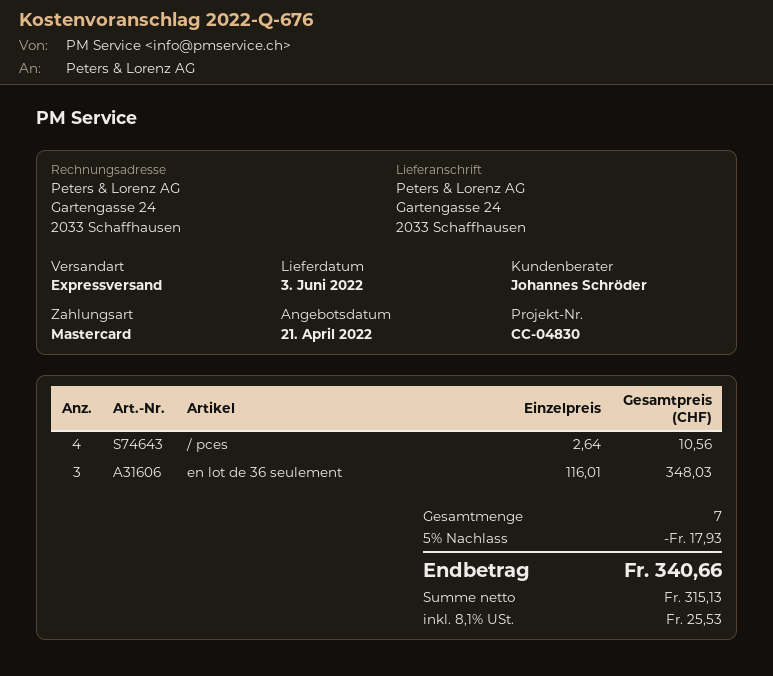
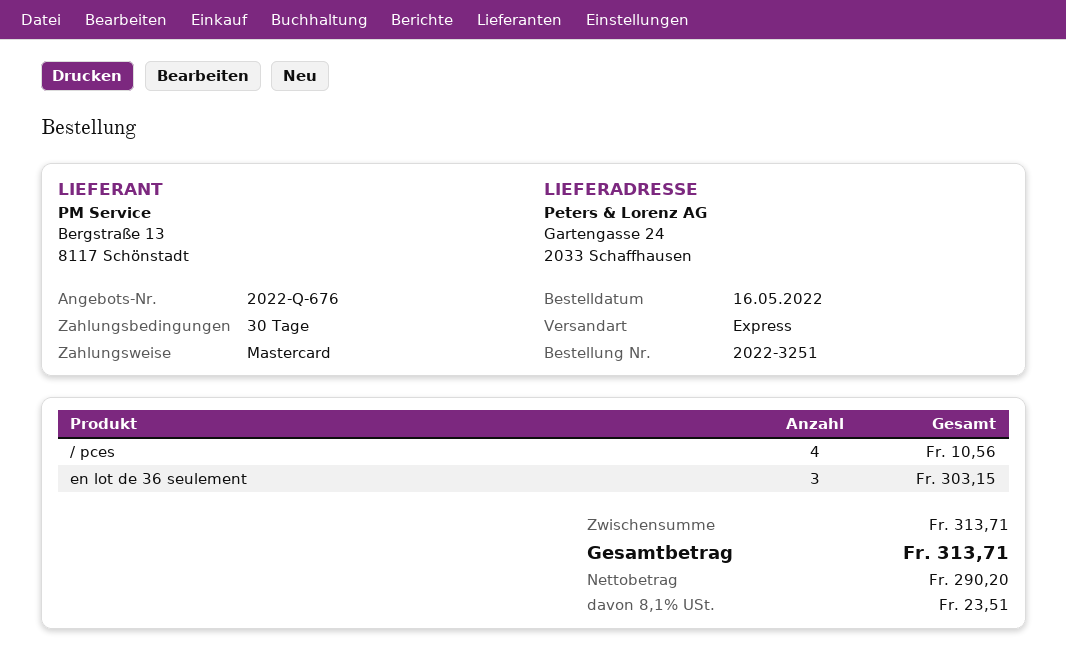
en lot de 36 seulement: 3 for 348.03 -> 3 for 303.15
discount: 5% = 17.93 -> none
net: 315.13 -> 290.20
tax: 8.1% = 25.53 -> 8.1% = 23.51
total: 340.66 -> 313.71

